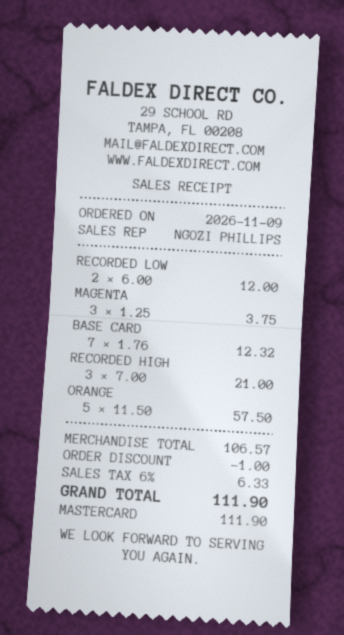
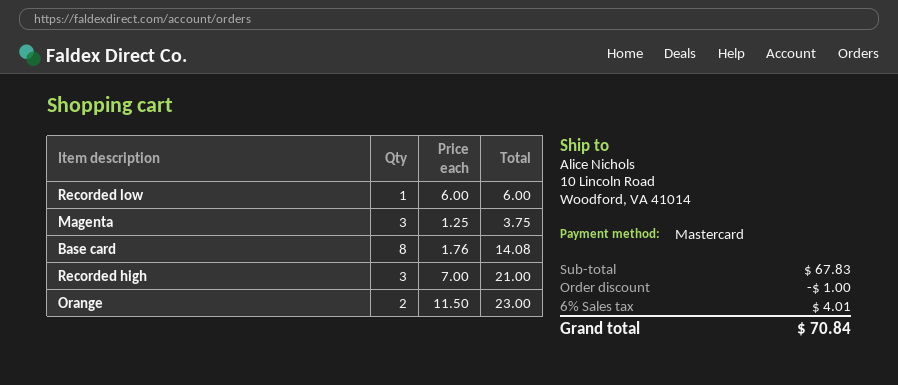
RECORDED LOW: 2 x 6.00 = 12.00 -> 1 x 6.00 = 6.00
BASE CARD: 7 x 1.76 = 12.32 -> 8 x 1.76 = 14.08
ORANGE: 5 x 11.50 = 57.50 -> 2 x 11.50 = 23.00
subtotal: 106.57 -> 67.83
tax: 6% = 6.33 -> 6% = 4.01
total: 111.90 -> 70.84

